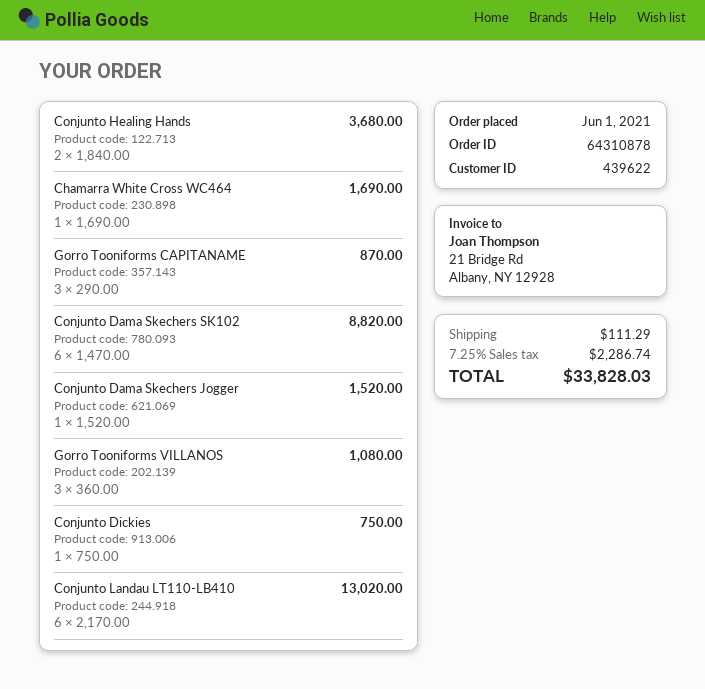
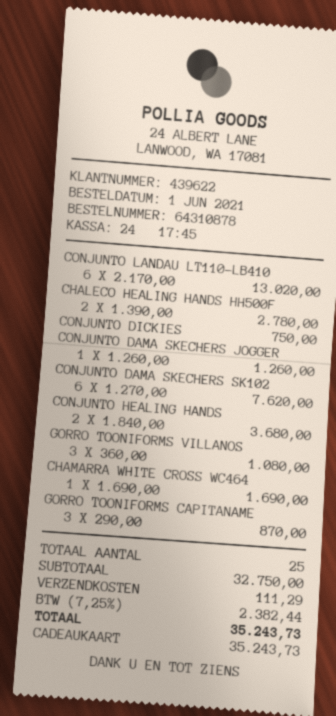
Conjunto Dama Skechers SK102: 6 x 1470.00 = 8820.00 -> 6 x 1270.00 = 7620.00
Conjunto Dama Skechers Jogger: 1 x 1520.00 = 1520.00 -> 1 x 1260.00 = 1260.00
CHALECO HEALING HANDS HH500F: none -> 2 x 1390.00 = 2780.00
tax: 7.25% = 2286.74 -> 7.25% = 2382.44
total: 33828.03 -> 35243.73

